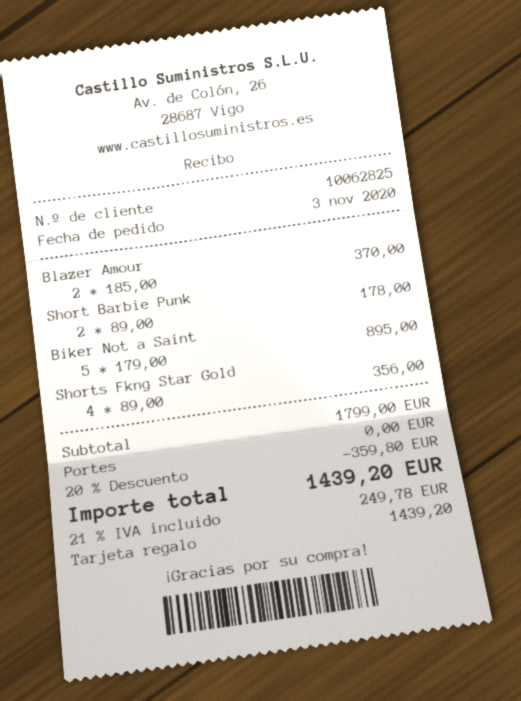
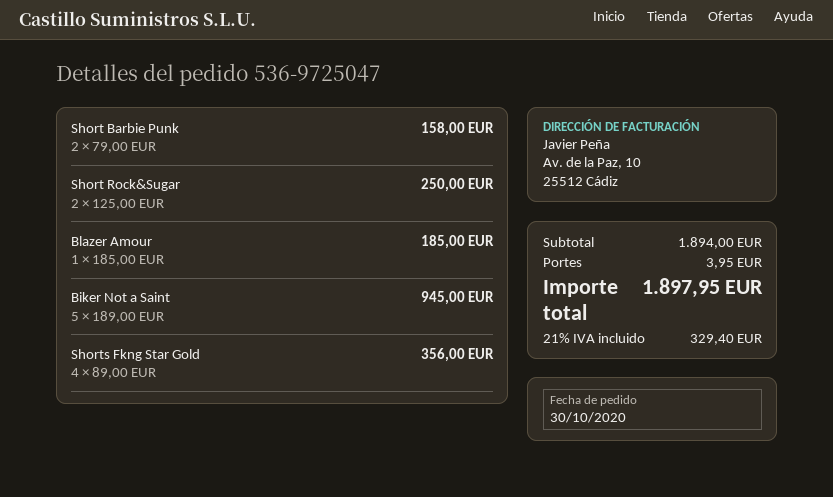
order date: 2020-11-03 -> 2020-10-30
Blazer Amour: 2 x 185.00 = 370.00 -> 1 x 185.00 = 185.00
Short Barbie Punk: 2 x 89.00 = 178.00 -> 2 x 79.00 = 158.00
Biker Not a Saint: 5 x 179.00 = 895.00 -> 5 x 189.00 = 945.00
Short Rock&Sugar: none -> 2 x 125.00 = 250.00
subtotal: 1799.00 -> 1894.00
discount: 20% = 359.80 -> none
shipping: 0.00 -> 3.95
tax: 21% = 249.78 -> 21% = 329.40
total: 1439.20 -> 1897.95

